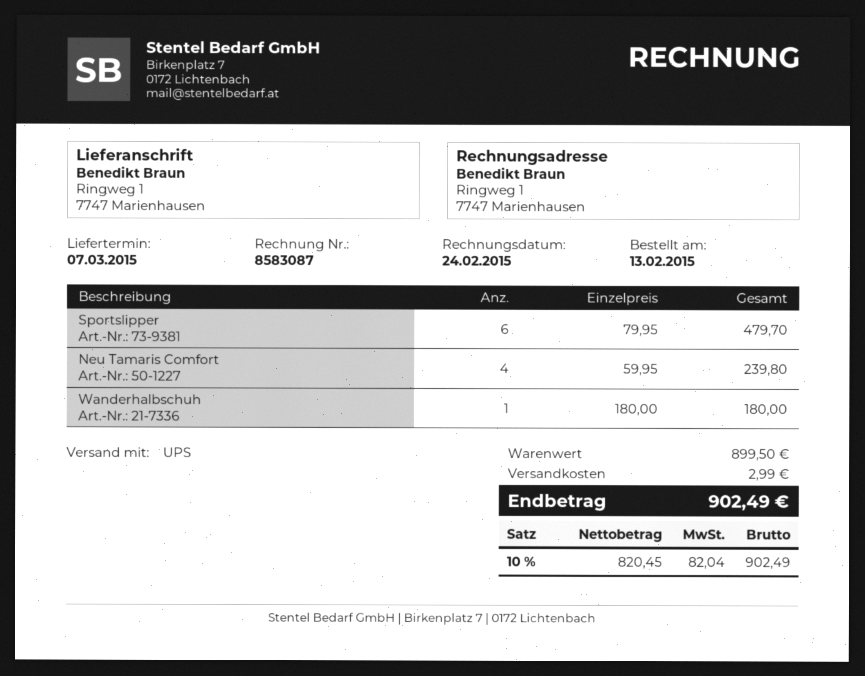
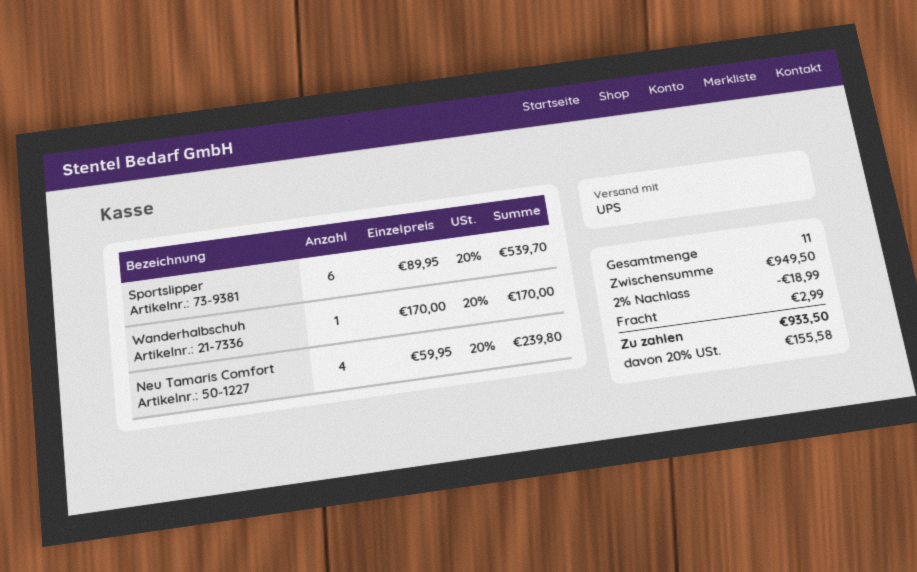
Sportslipper: 6 x 79.95 = 479.70 -> 6 x 89.95 = 539.70
Wanderhalbschuh: 1 x 180.00 = 180.00 -> 1 x 170.00 = 170.00
subtotal: 899.50 -> 949.50
discount: none -> 2% = 18.99
tax: 10% = 82.04 -> 20% = 155.58
total: 902.49 -> 933.50

